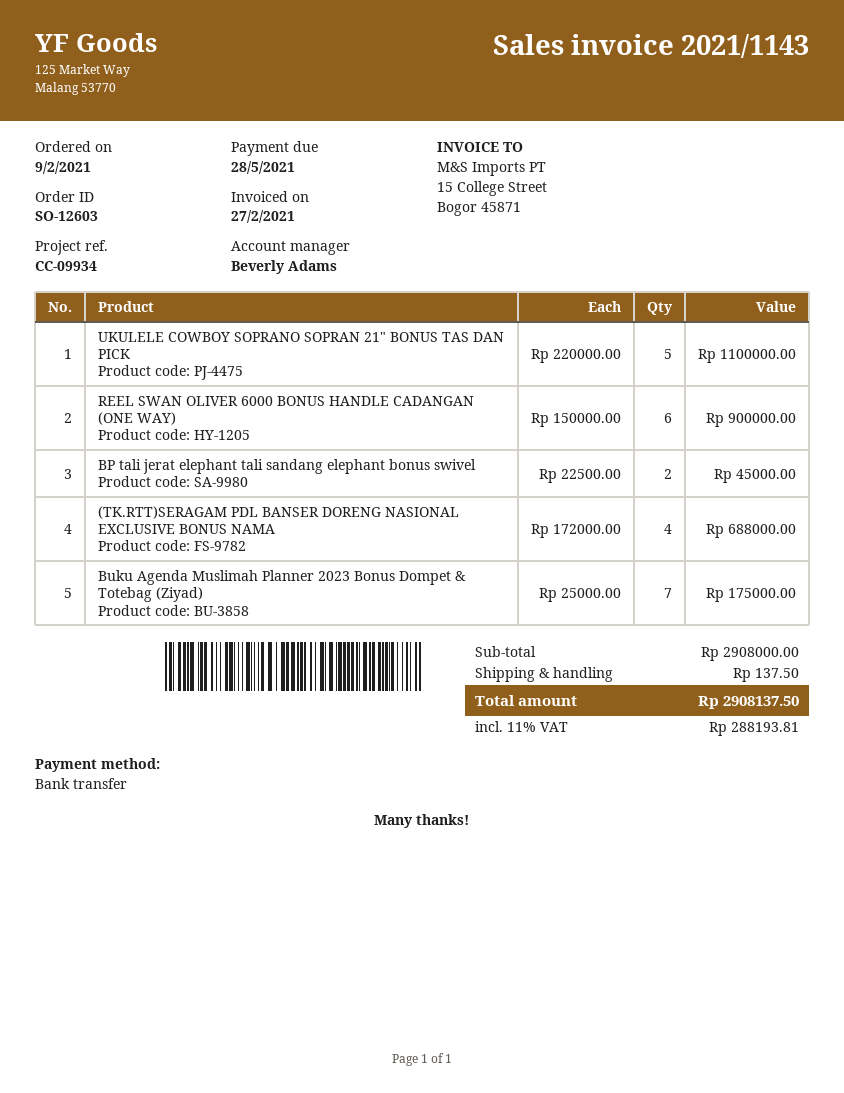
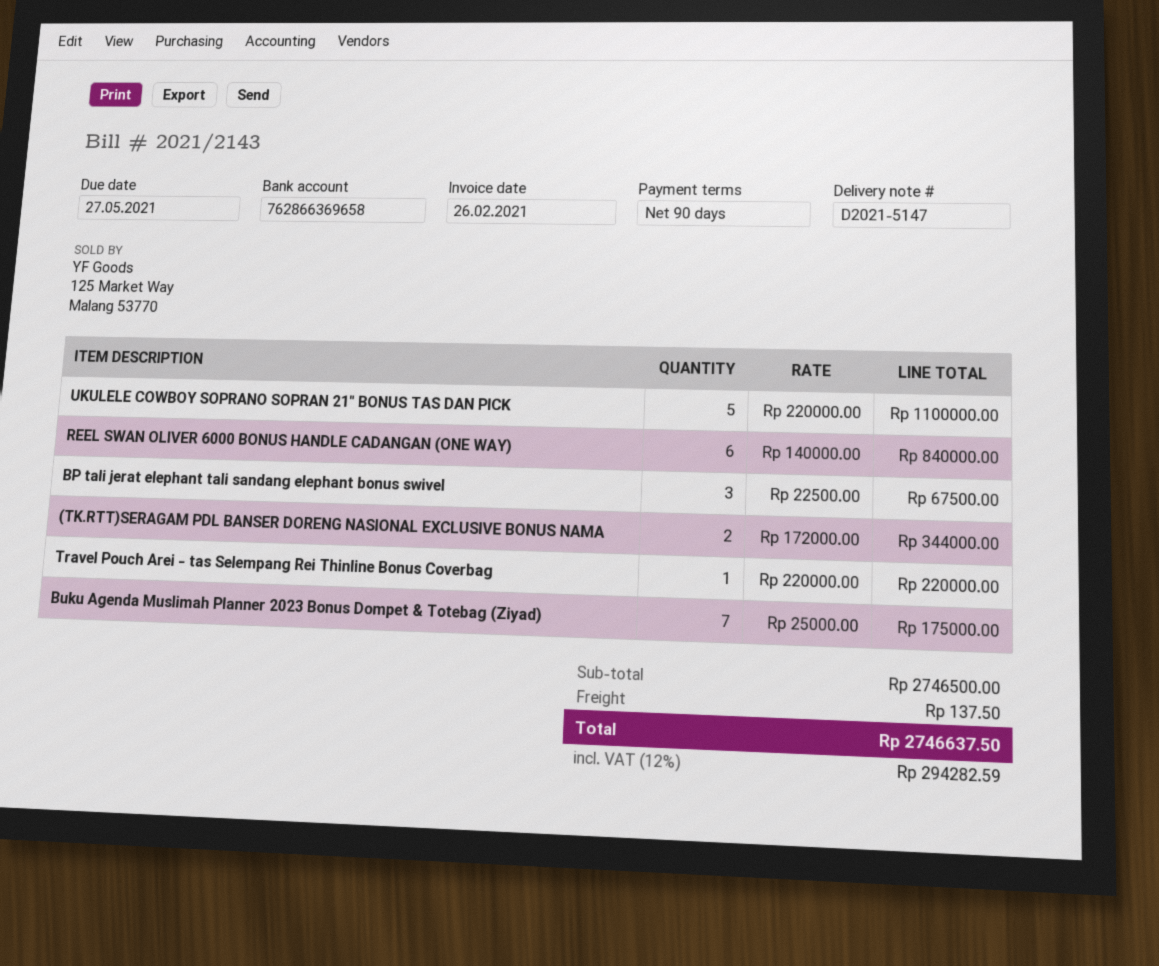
invoice number: 2021/1143 -> 2021/2143
invoice date: 2021-02-27 -> 2021-02-26
due date: 2021-05-28 -> 2021-05-27
REEL SWAN OLIVER 6000 BONUS HANDLE CADANGAN (ONE WAY): 6 x 150000.00 = 900000.00 -> 6 x 140000.00 = 840000.00
BP tali jerat elephant tali sandang elephant bonus swivel: 2 x 22500.00 = 45000.00 -> 3 x 22500.00 = 67500.00
(TK.RTT)SERAGAM PDL BANSER DORENG NASIONAL EXCLUSIVE BONUS NAMA: 4 x 172000.00 = 688000.00 -> 2 x 172000.00 = 344000.00
Travel Pouch Arei - tas Selempang Rei Thinline Bonus Coverbag: none -> 1 x 220000.00 = 220000.00
subtotal: 2908000.00 -> 2746500.00
tax: 11% = 288193.81 -> 12% = 294282.59
total: 2908137.50 -> 2746637.50

